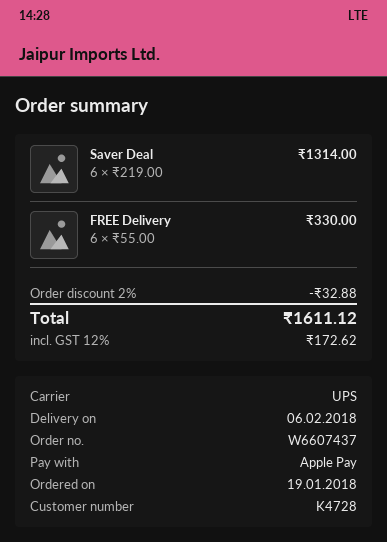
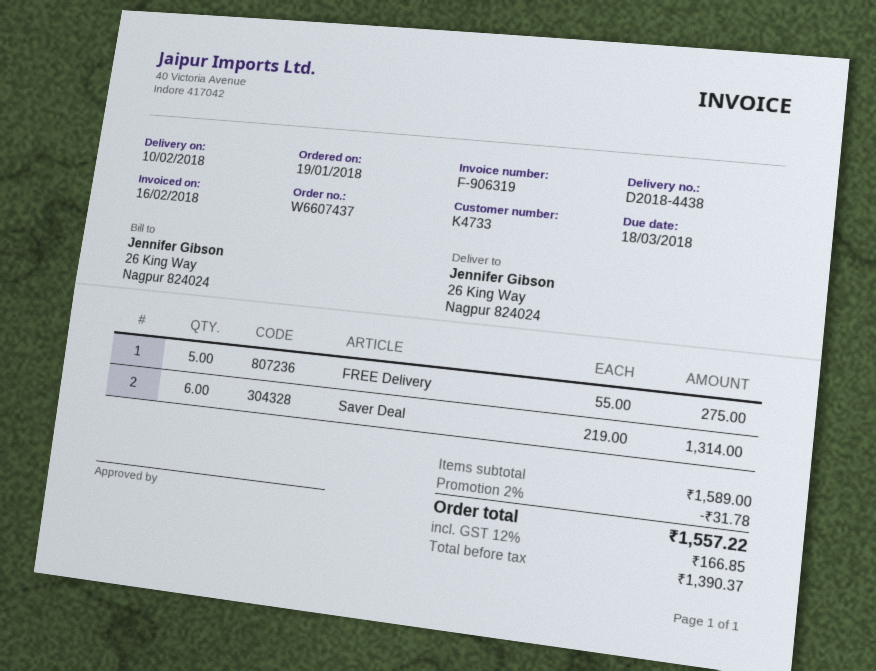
delivery date: 2018-02-06 -> 2018-02-10
customer number: K4728 -> K4733
FREE Delivery: 6 x 55.00 = 330.00 -> 5 x 55.00 = 275.00
discount: 2% = 32.88 -> 2% = 31.78
tax: 12% = 172.62 -> 12% = 166.85
total: 1611.12 -> 1557.22

